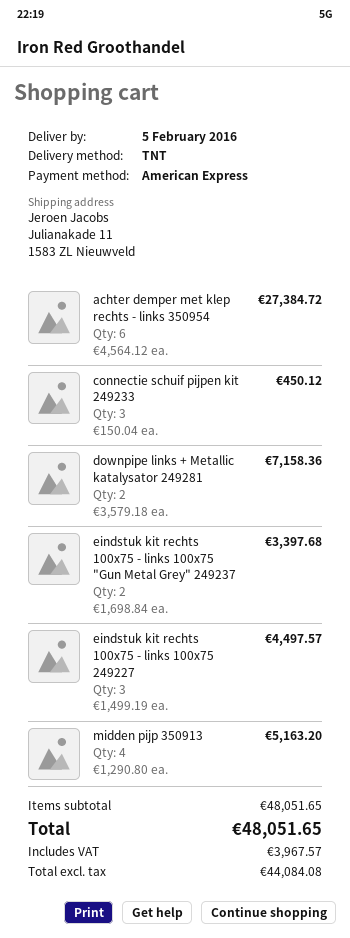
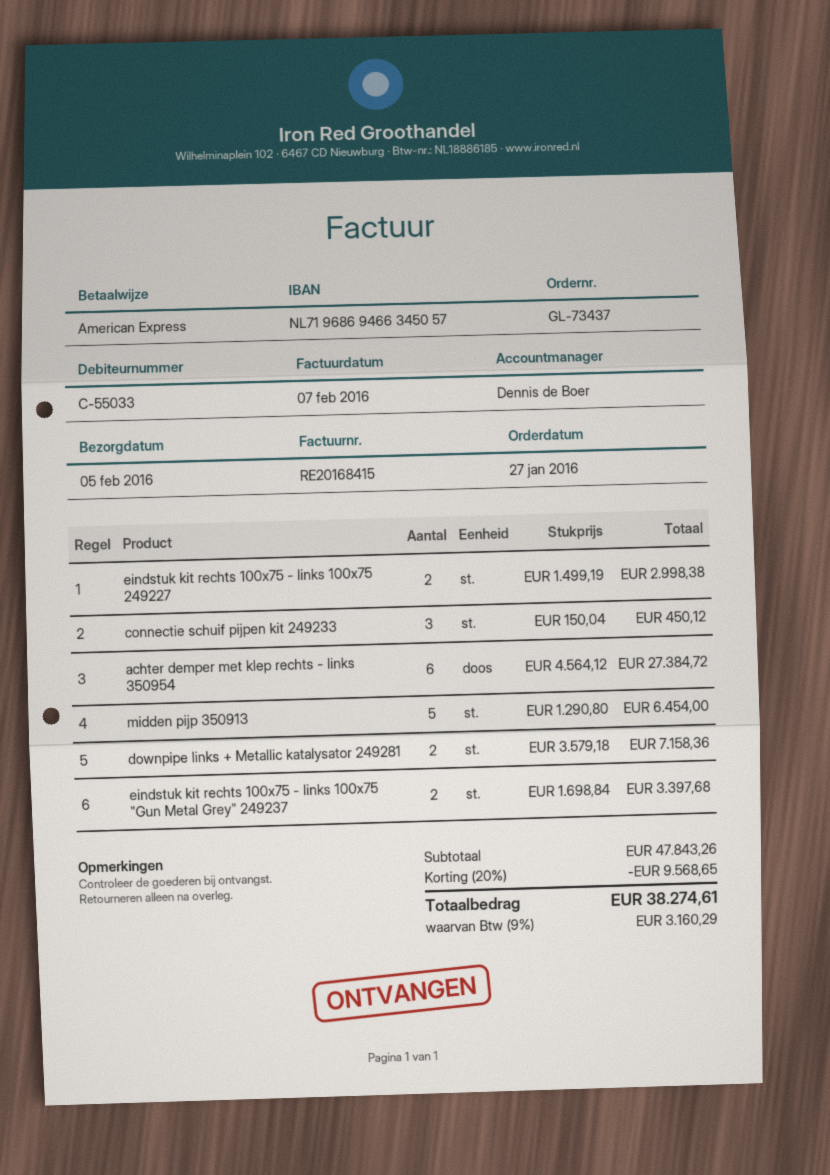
eindstuk kit rechts 100x75 - links 100x75 249227: 3 x 1499.19 = 4497.57 -> 2 x 1499.19 = 2998.38
midden pijp 350913: 4 x 1290.80 = 5163.20 -> 5 x 1290.80 = 6454.00
subtotal: 48051.65 -> 47843.26
discount: none -> 20% = 9568.65
tax: 3967.57 -> 3160.29
total: 48051.65 -> 38274.61

